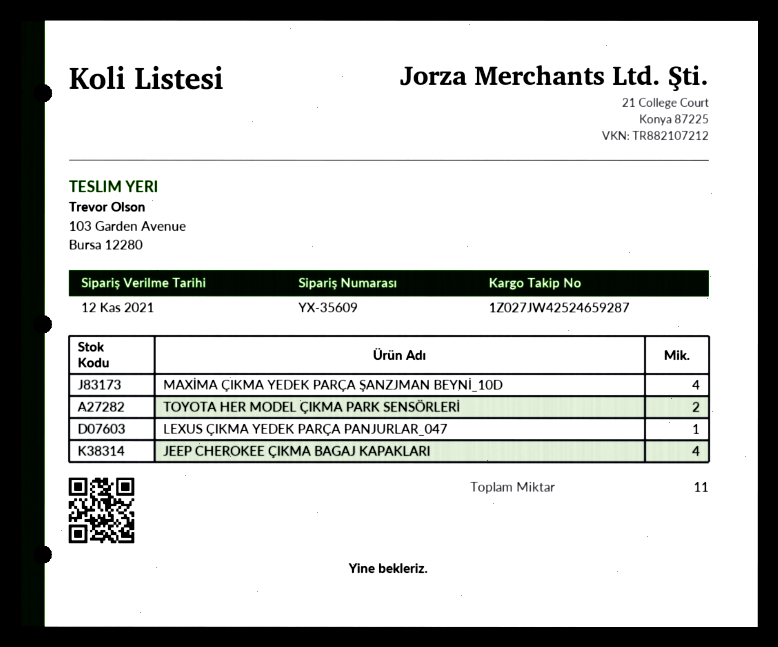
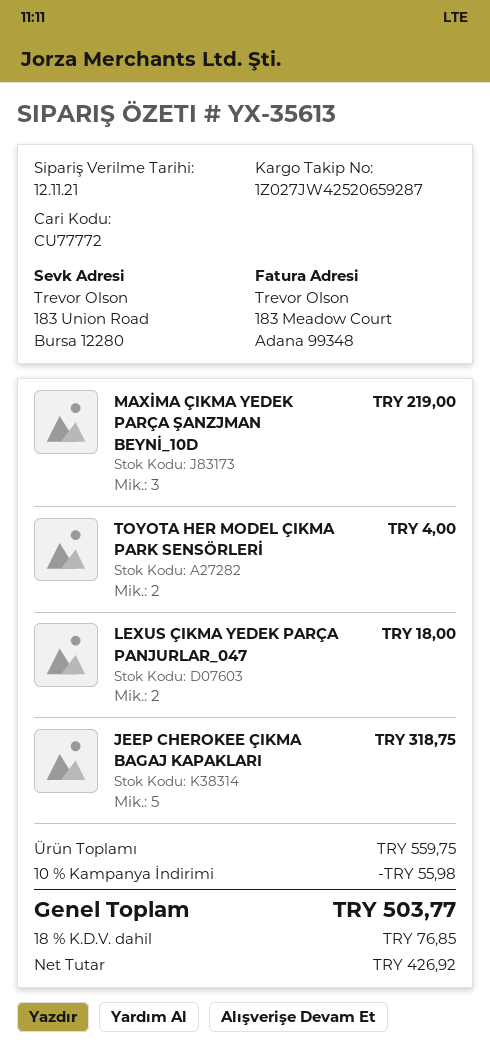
order number: YX-35609 -> YX-35613
tracking number: 1Z027JW42524659287 -> 1Z027JW42520659287
ship to: 103 Garden Avenue, Bursa 12280 -> 183 Union Road, Bursa 12280
MAXİMA ÇIKMA YEDEK PARÇA ŞANZJMAN BEYNİ_10D: 4 -> 3
LEXUS ÇIKMA YEDEK PARÇA PANJURLAR_047: 1 -> 2
JEEP CHEROKEE ÇIKMA BAGAJ KAPAKLARI: 4 -> 5

